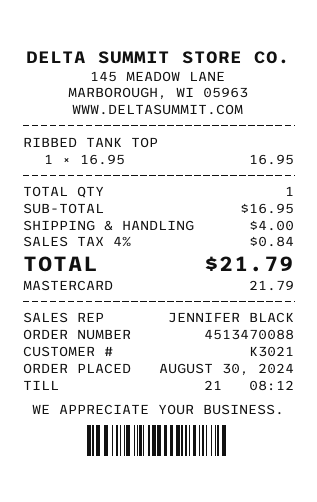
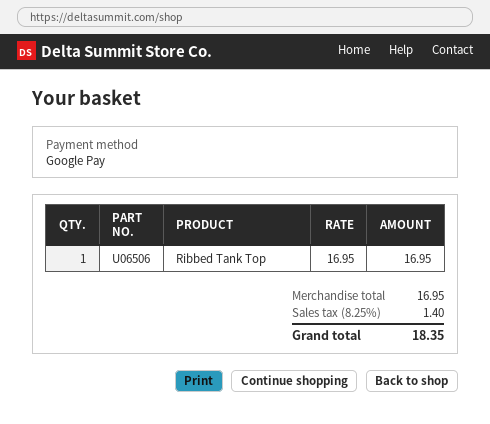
payment method: Mastercard -> Google Pay
shipping: 4.00 -> none
tax: 4% = 0.84 -> 8.25% = 1.40
total: 21.79 -> 18.35

